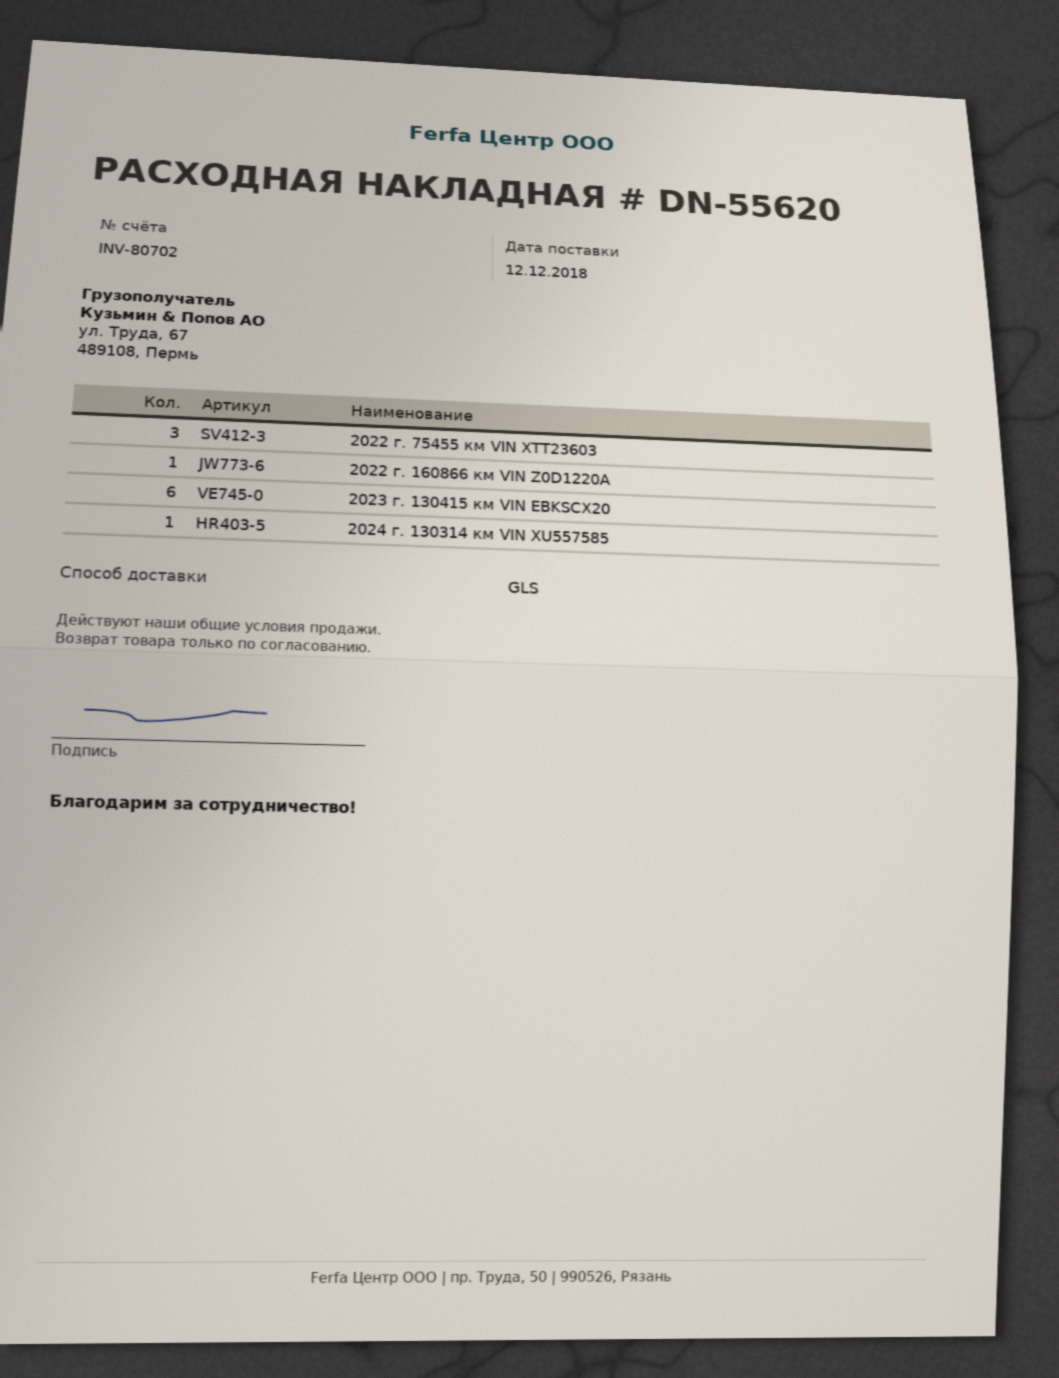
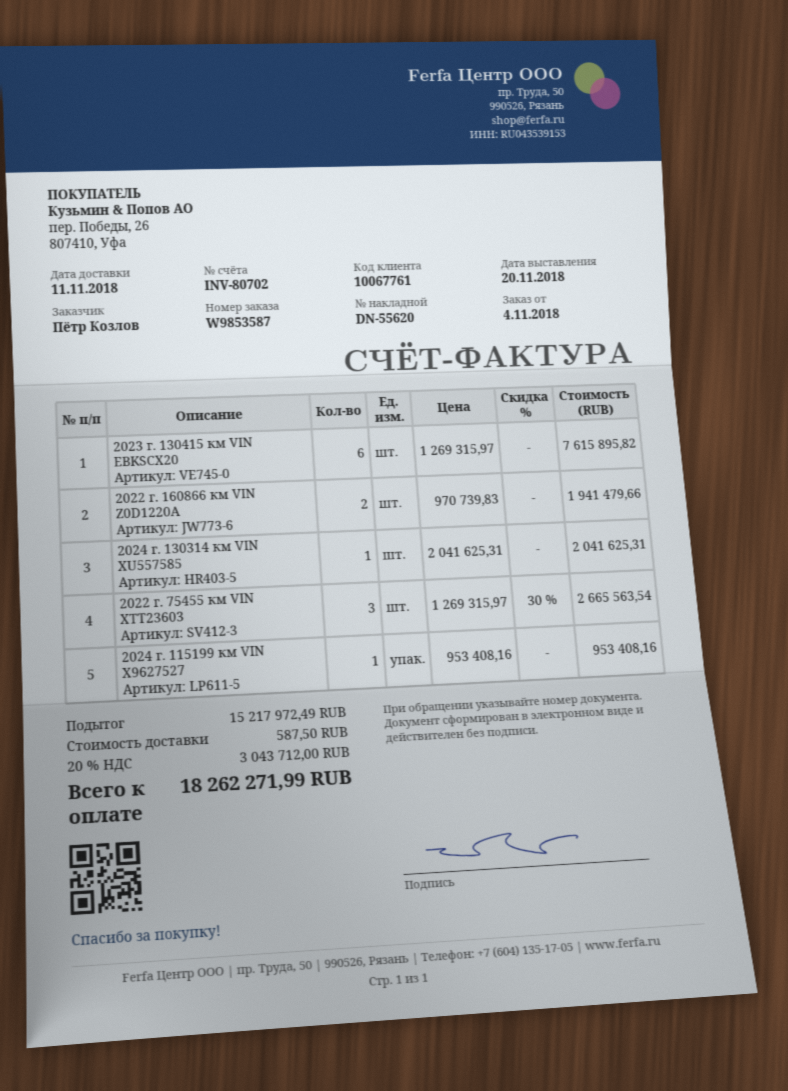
delivery date: 2018-12-12 -> 2018-11-11
2022 г. 160866 км VIN Z0D1220A: 1 -> 2
2024 г. 115199 км VIN X9627527: none -> 1

